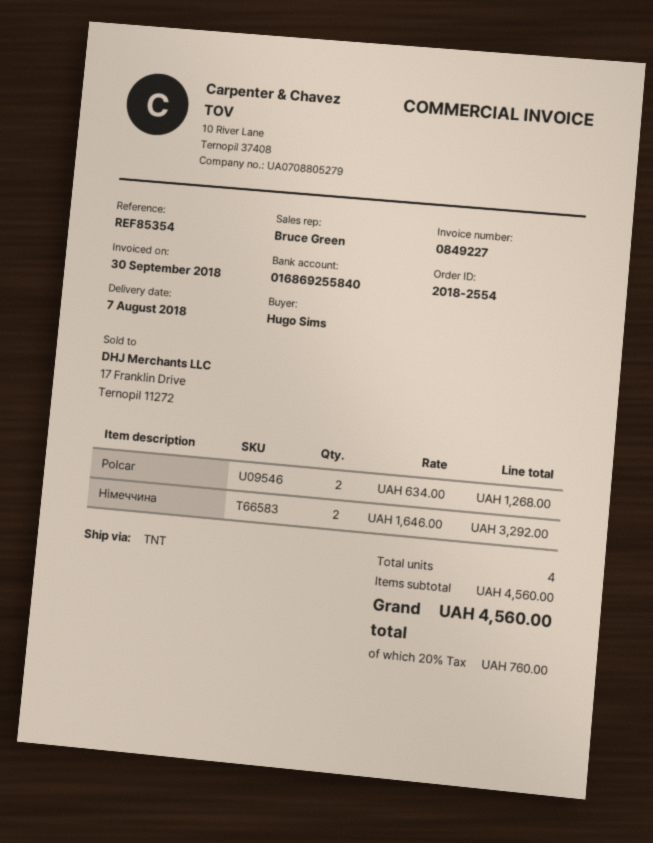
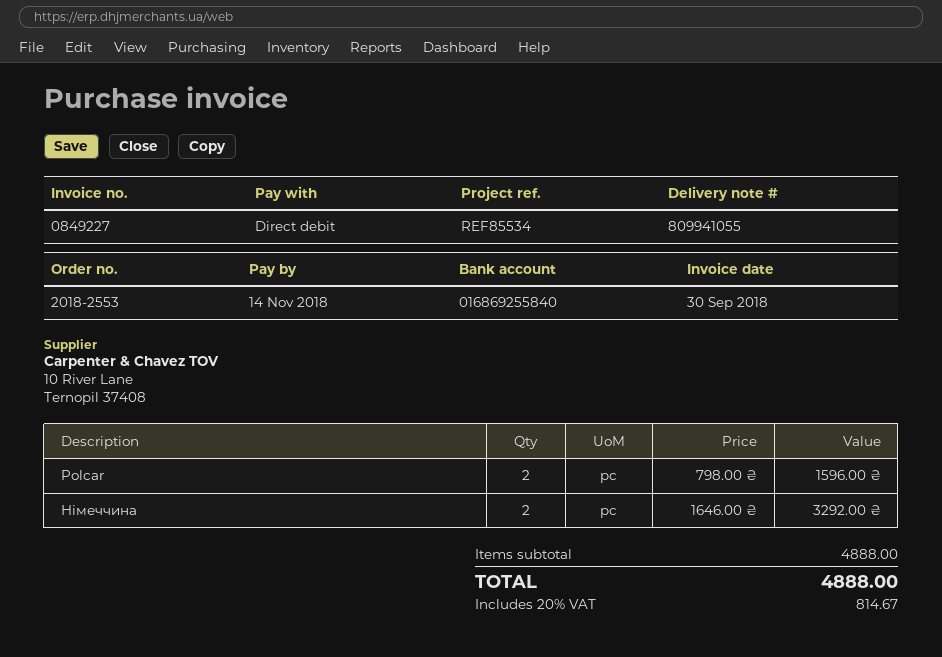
order number: 2018-2554 -> 2018-2553
reference: REF85354 -> REF85534
Polcar: 2 x 634.00 = 1268.00 -> 2 x 798.00 = 1596.00
subtotal: 4560.00 -> 4888.00
tax: 20% = 760.00 -> 20% = 814.67
total: 4560.00 -> 4888.00

